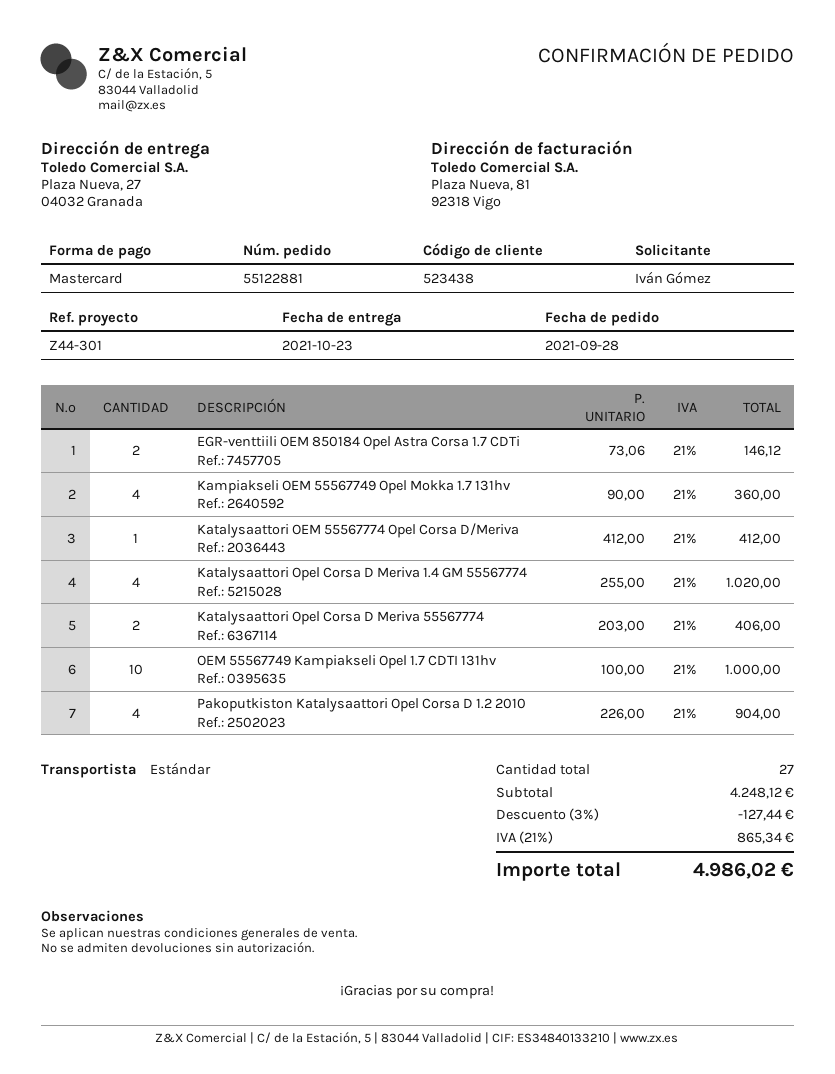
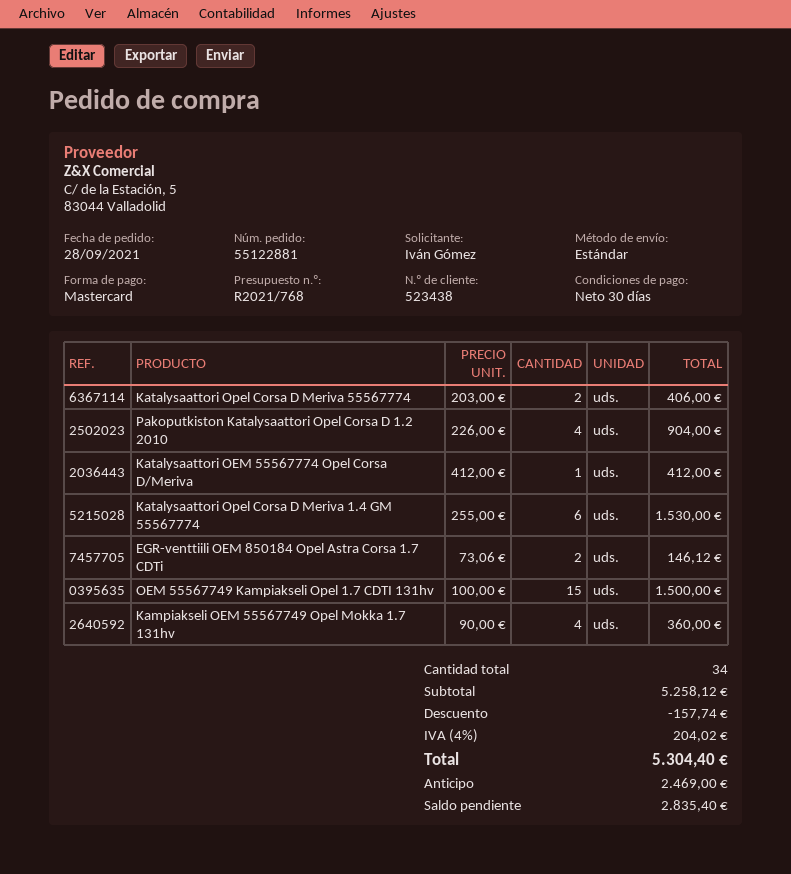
Katalysaattori Opel Corsa D Meriva 1.4 GM 55567774: 4 x 255.00 = 1020.00 -> 6 x 255.00 = 1530.00
OEM 55567749 Kampiakseli Opel 1.7 CDTI 131hv: 10 x 100.00 = 1000.00 -> 15 x 100.00 = 1500.00
total quantity: 27 -> 34
subtotal: 4248.12 -> 5258.12
discount: 127.44 -> 157.74
tax: 21% = 865.34 -> 4% = 204.02
total: 4986.02 -> 5304.40

